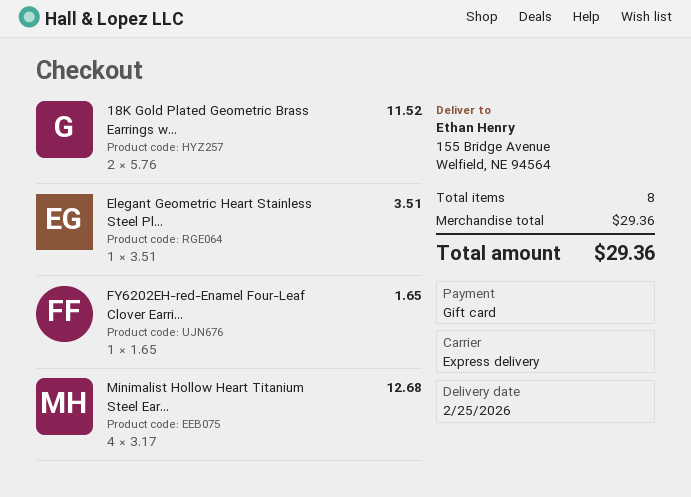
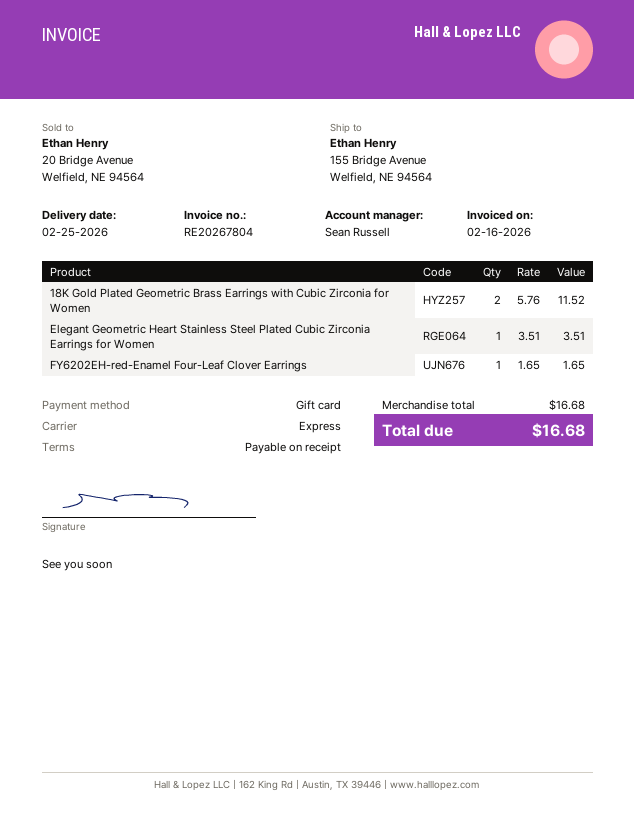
Minimalist Hollow Heart Titanium Steel Ear...: 4 x 3.17 = 12.68 -> none
subtotal: 29.36 -> 16.68
total: 29.36 -> 16.68

